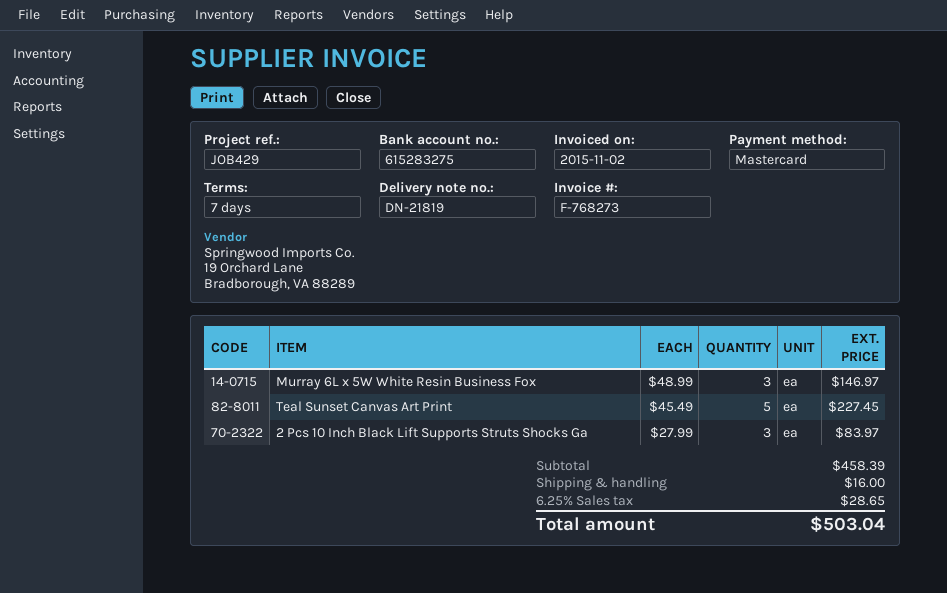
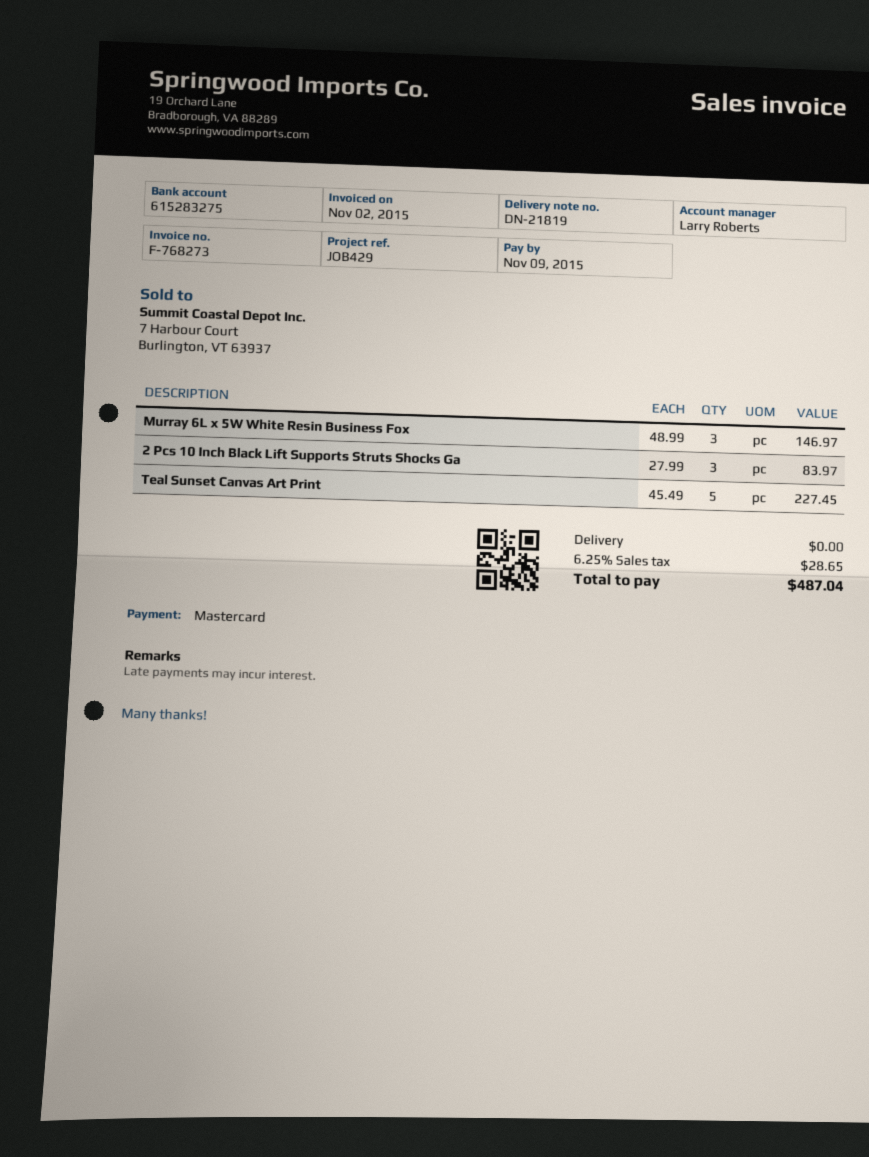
shipping: 16.00 -> 0.00
total: 503.04 -> 487.04

